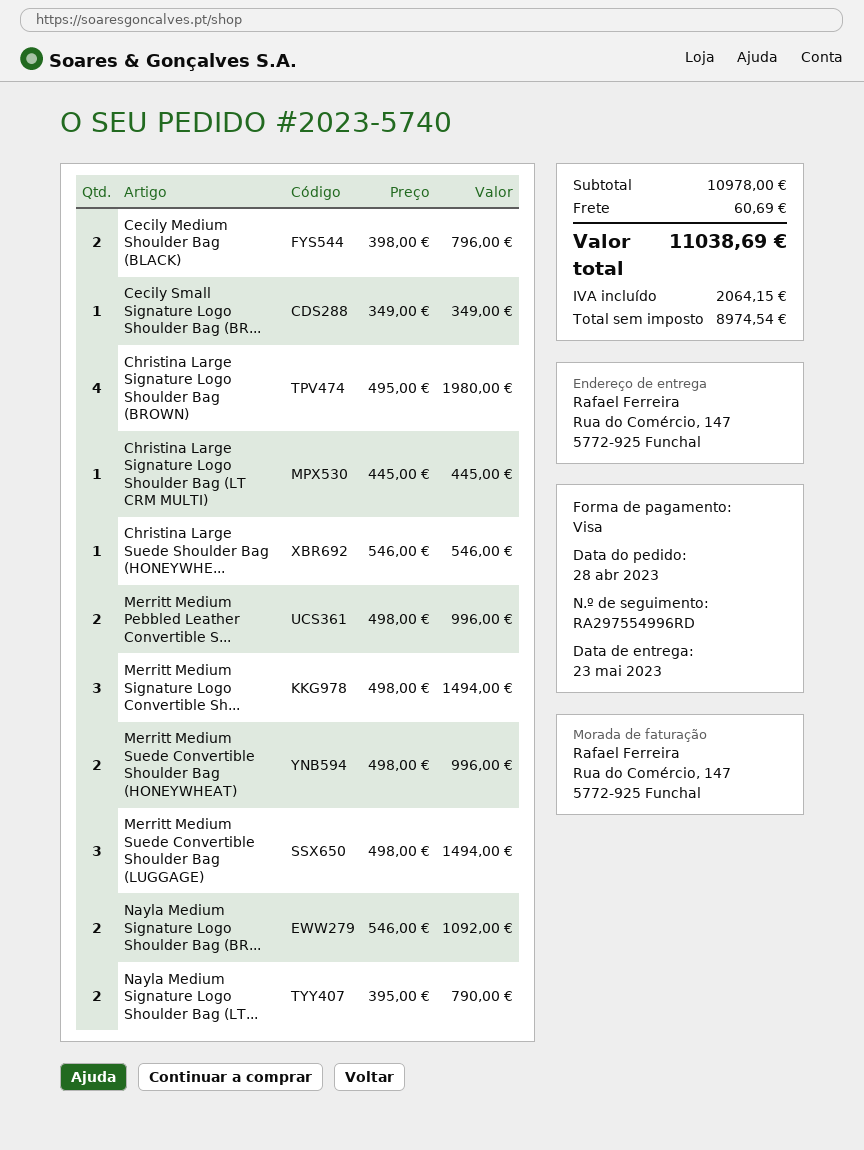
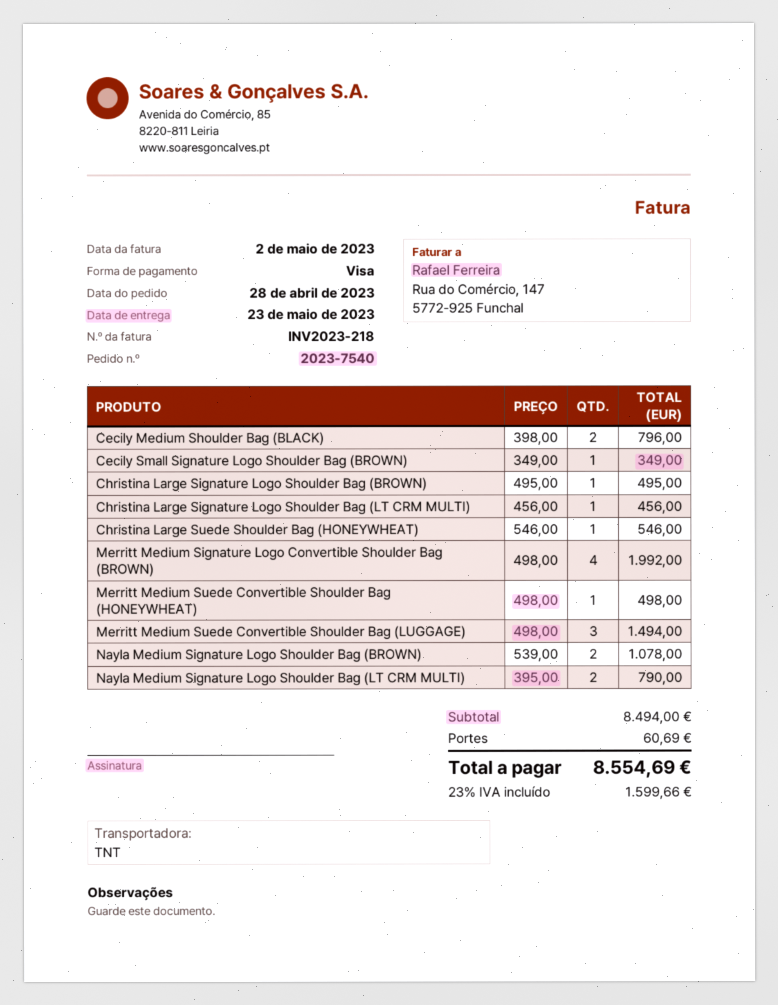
order number: 2023-5740 -> 2023-7540
Christina Large Signature Logo Shoulder Bag (BROWN): 4 x 495.00 = 1980.00 -> 1 x 495.00 = 495.00
Christina Large Signature Logo Shoulder Bag (LT CRM MULTI): 1 x 445.00 = 445.00 -> 1 x 456.00 = 456.00
Merritt Medium Pebbled Leather Convertible S...: 2 x 498.00 = 996.00 -> none
Merritt Medium Signature Logo Convertible Sh...: 3 x 498.00 = 1494.00 -> 4 x 498.00 = 1992.00
Merritt Medium Suede Convertible Shoulder Bag (HONEYWHEAT): 2 x 498.00 = 996.00 -> 1 x 498.00 = 498.00
Nayla Medium Signature Logo Shoulder Bag (BR...: 2 x 546.00 = 1092.00 -> 2 x 539.00 = 1078.00
subtotal: 10978.00 -> 8494.00
tax: 2064.15 -> 1599.66
total: 11038.69 -> 8554.69

